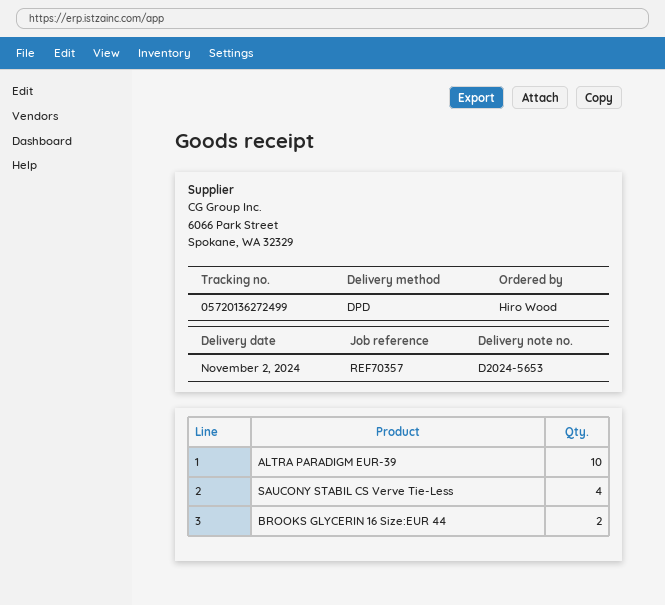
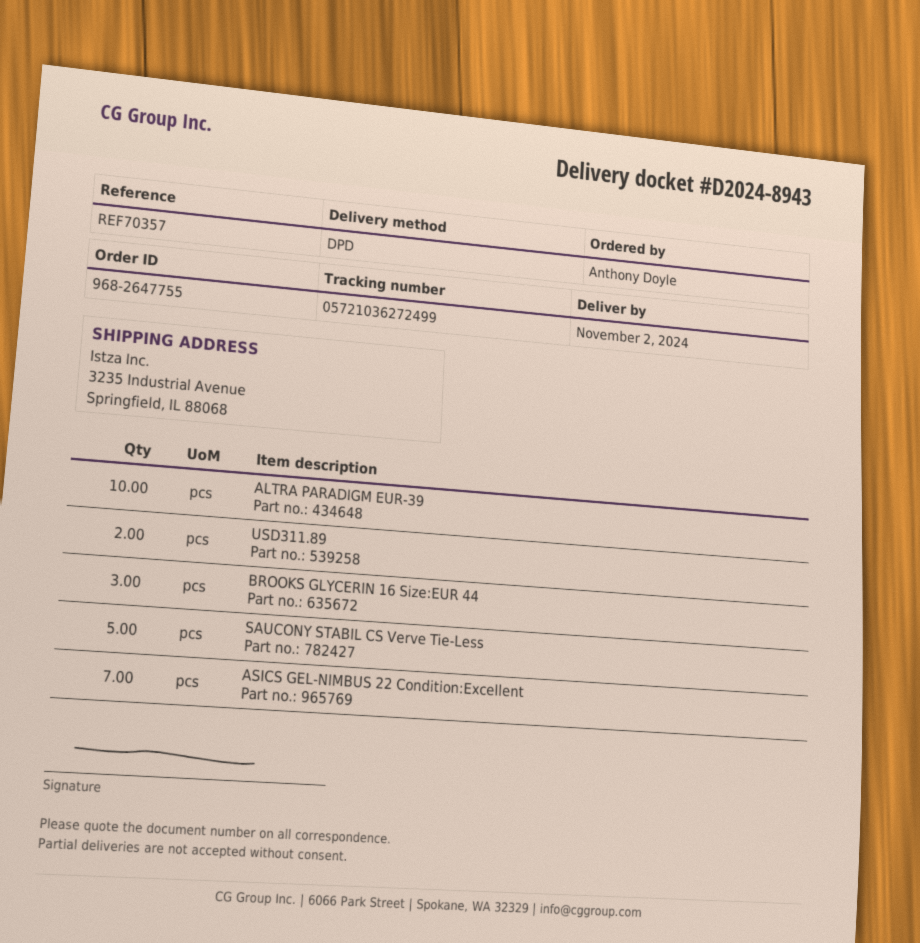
delivery note number: D2024-5653 -> D2024-8943
ordered by: Hiro Wood -> Anthony Doyle
tracking number: 05720136272499 -> 05721036272499
SAUCONY STABIL CS Verve Tie-Less: 4 -> 5
BROOKS GLYCERIN 16 Size:EUR 44: 2 -> 3
USD311.89: none -> 2
ASICS GEL-NIMBUS 22 Condition:Excellent: none -> 7

